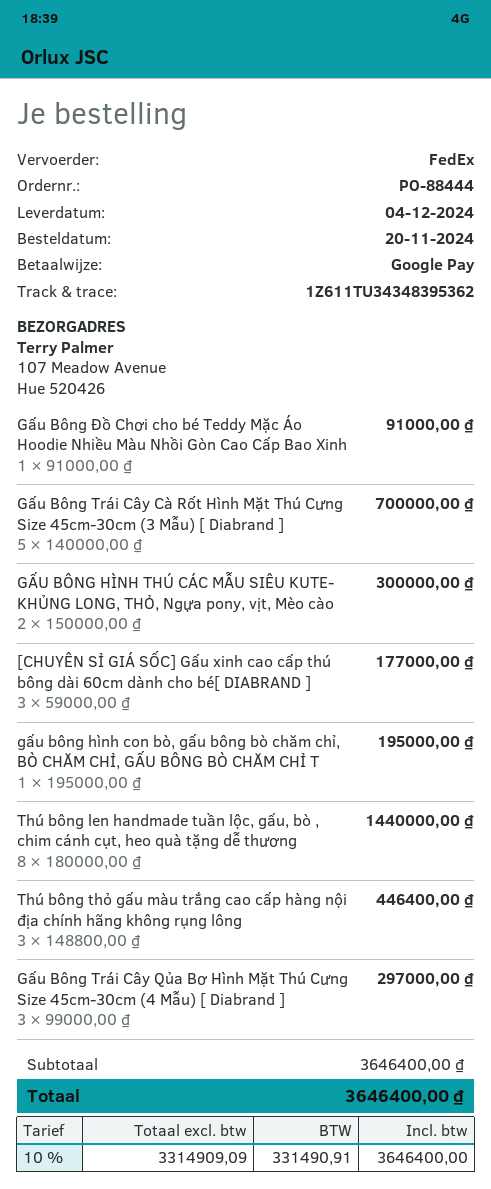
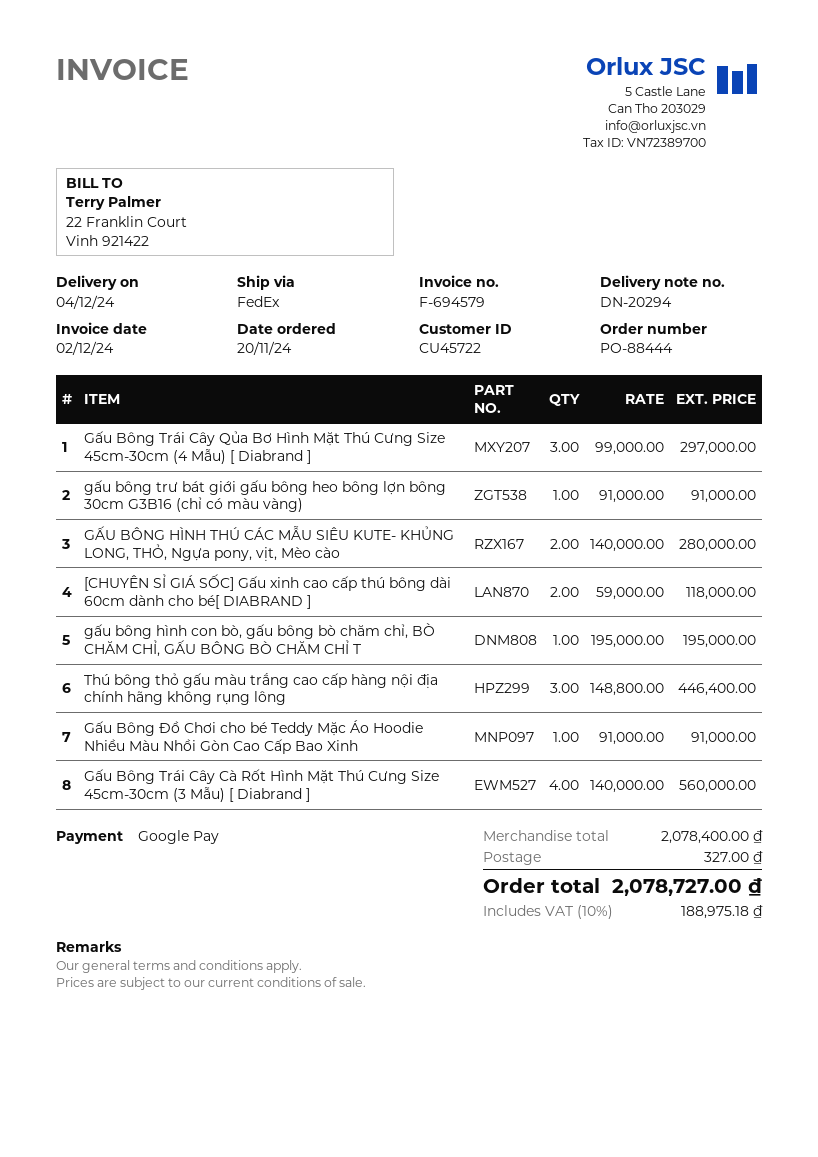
Gấu Bông Trái Cây Cà Rốt Hình Mặt Thú Cưng Size 45cm-30cm (3 Mẫu) [ Diabrand ]: 5 x 140000.00 = 700000.00 -> 4 x 140000.00 = 560000.00
GẤU BÔNG HÌNH THÚ CÁC MẪU SIÊU KUTE- KHỦNG LONG, THỎ, Ngựa pony, vịt, Mèo cào: 2 x 150000.00 = 300000.00 -> 2 x 140000.00 = 280000.00
[CHUYÊN SỈ GIÁ SỐC] Gấu xinh cao cấp thú bông dài 60cm dành cho bé[ DIABRAND ]: 3 x 59000.00 = 177000.00 -> 2 x 59000.00 = 118000.00
Thú bông len handmade tuần lộc, gấu, bò , chim cánh cụt, heo quà tặng dễ thương: 8 x 180000.00 = 1440000.00 -> none
gấu bông trư bát giới gấu bông heo bông lợn bông 30cm G3B16 (chỉ có màu vàng): none -> 1 x 91000.00 = 91000.00
subtotal: 3646400.00 -> 2078400.00
shipping: none -> 327.00
tax: 10% = 331490.91 -> 10% = 188975.18
total: 3646400.00 -> 2078727.00

